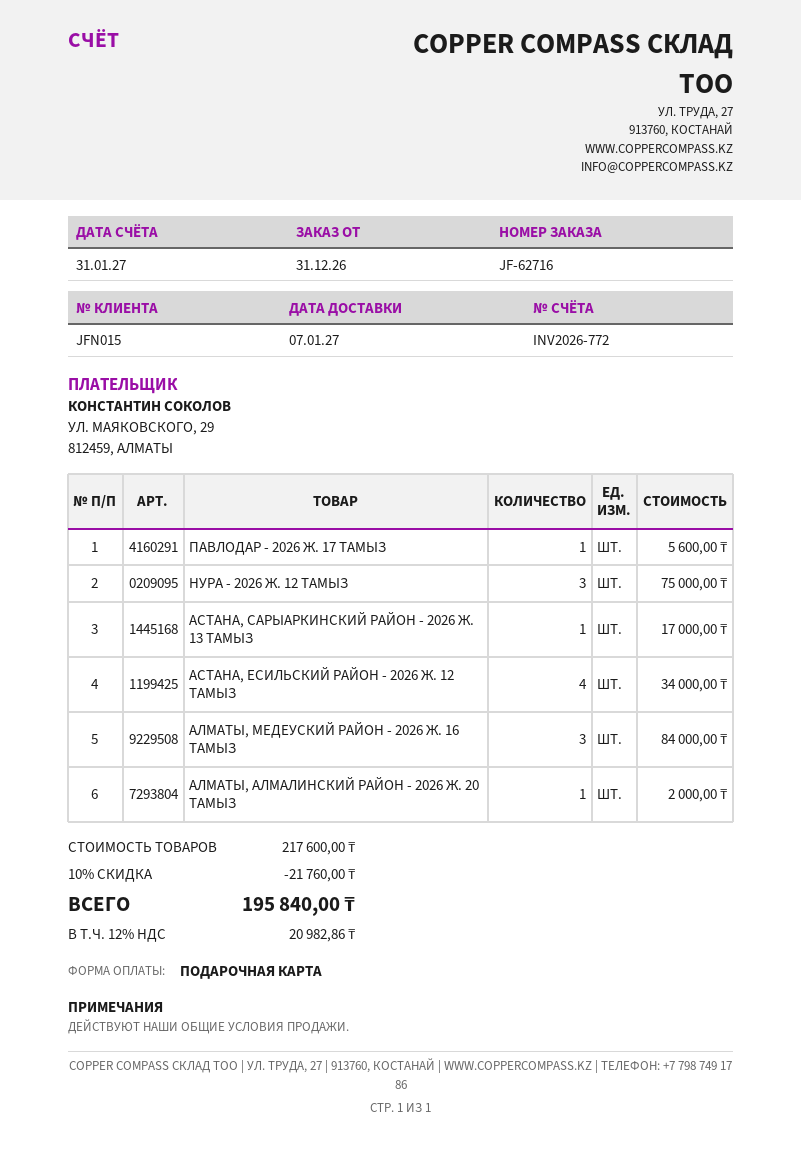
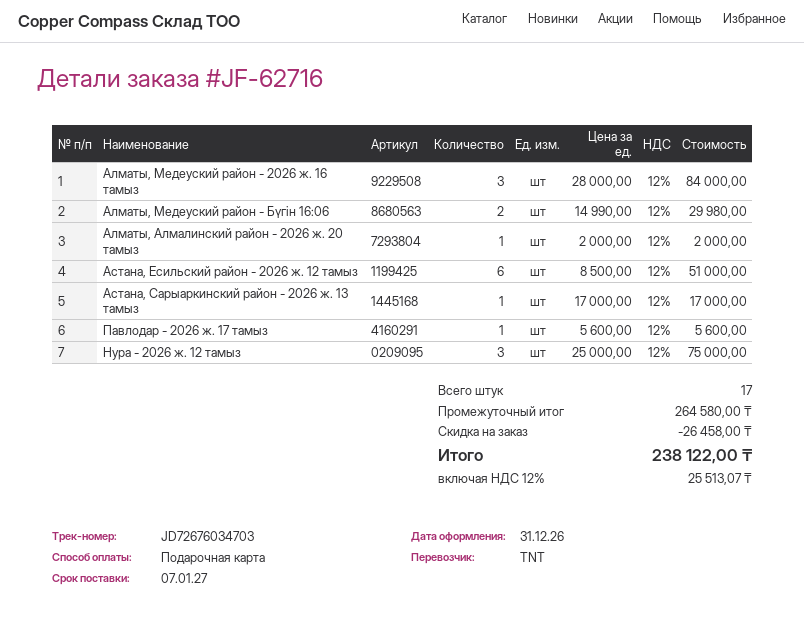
АСТАНА, ЕСИЛЬСКИЙ РАЙОН - 2026 Ж. 12 ТАМЫЗ: 4 for 34000.00 -> 6 for 51000.00
Алматы, Медеуский район - Бүгін 16:06: none -> 2 for 29980.00
subtotal: 217600.00 -> 264580.00
discount: 21760.00 -> 26458.00
tax: 12% = 20982.86 -> 12% = 25513.07
total: 195840.00 -> 238122.00

